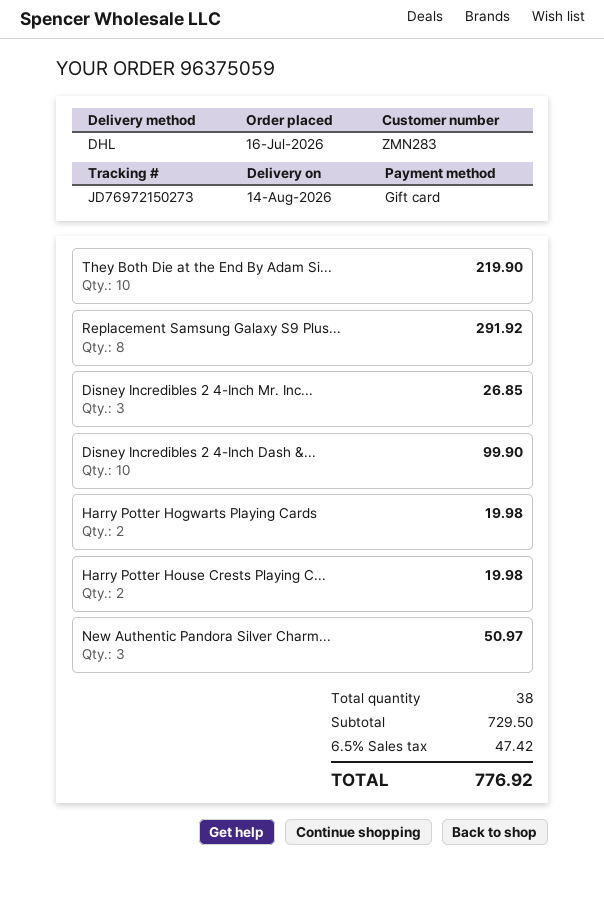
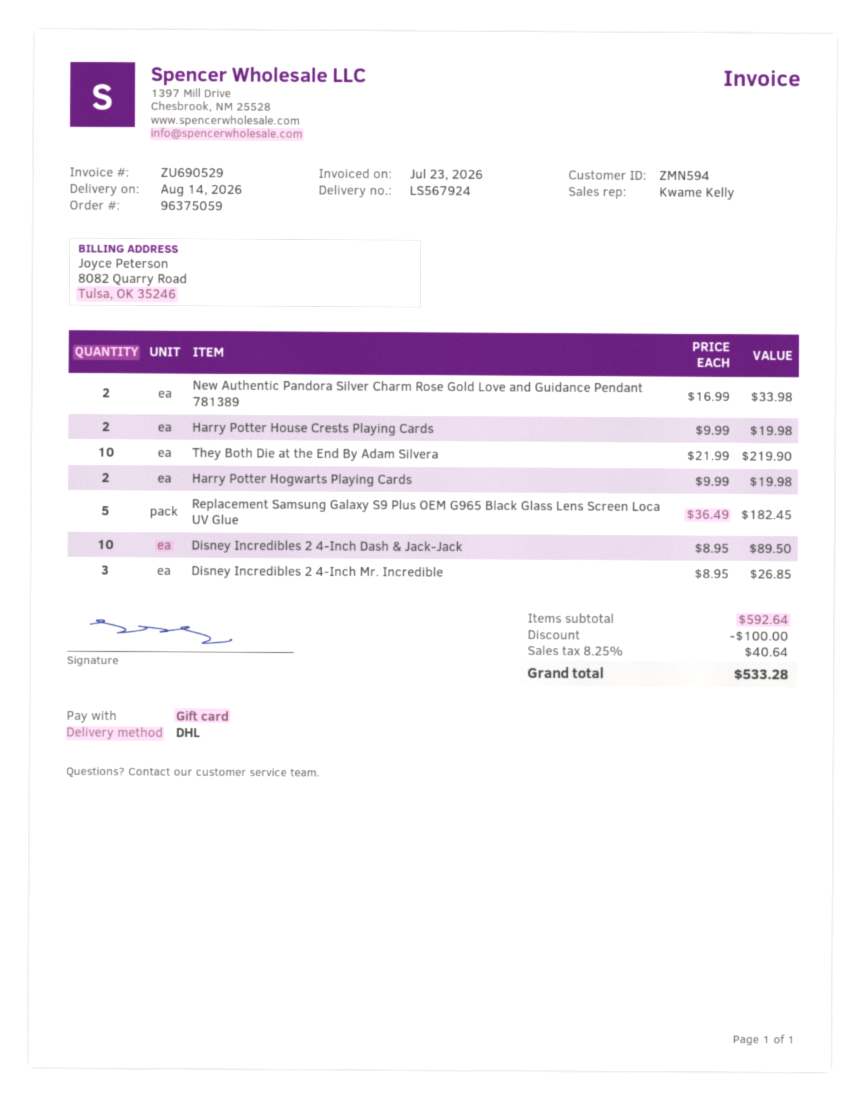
customer number: ZMN283 -> ZMN594
Replacement Samsung Galaxy S9 Plus...: 8 for 291.92 -> 5 for 182.45
Disney Incredibles 2 4-Inch Dash &...: 10 for 99.90 -> 10 for 89.50
New Authentic Pandora Silver Charm...: 3 for 50.97 -> 2 for 33.98
subtotal: 729.50 -> 592.64
discount: none -> 100.00
tax: 6.5% = 47.42 -> 8.25% = 40.64
total: 776.92 -> 533.28

